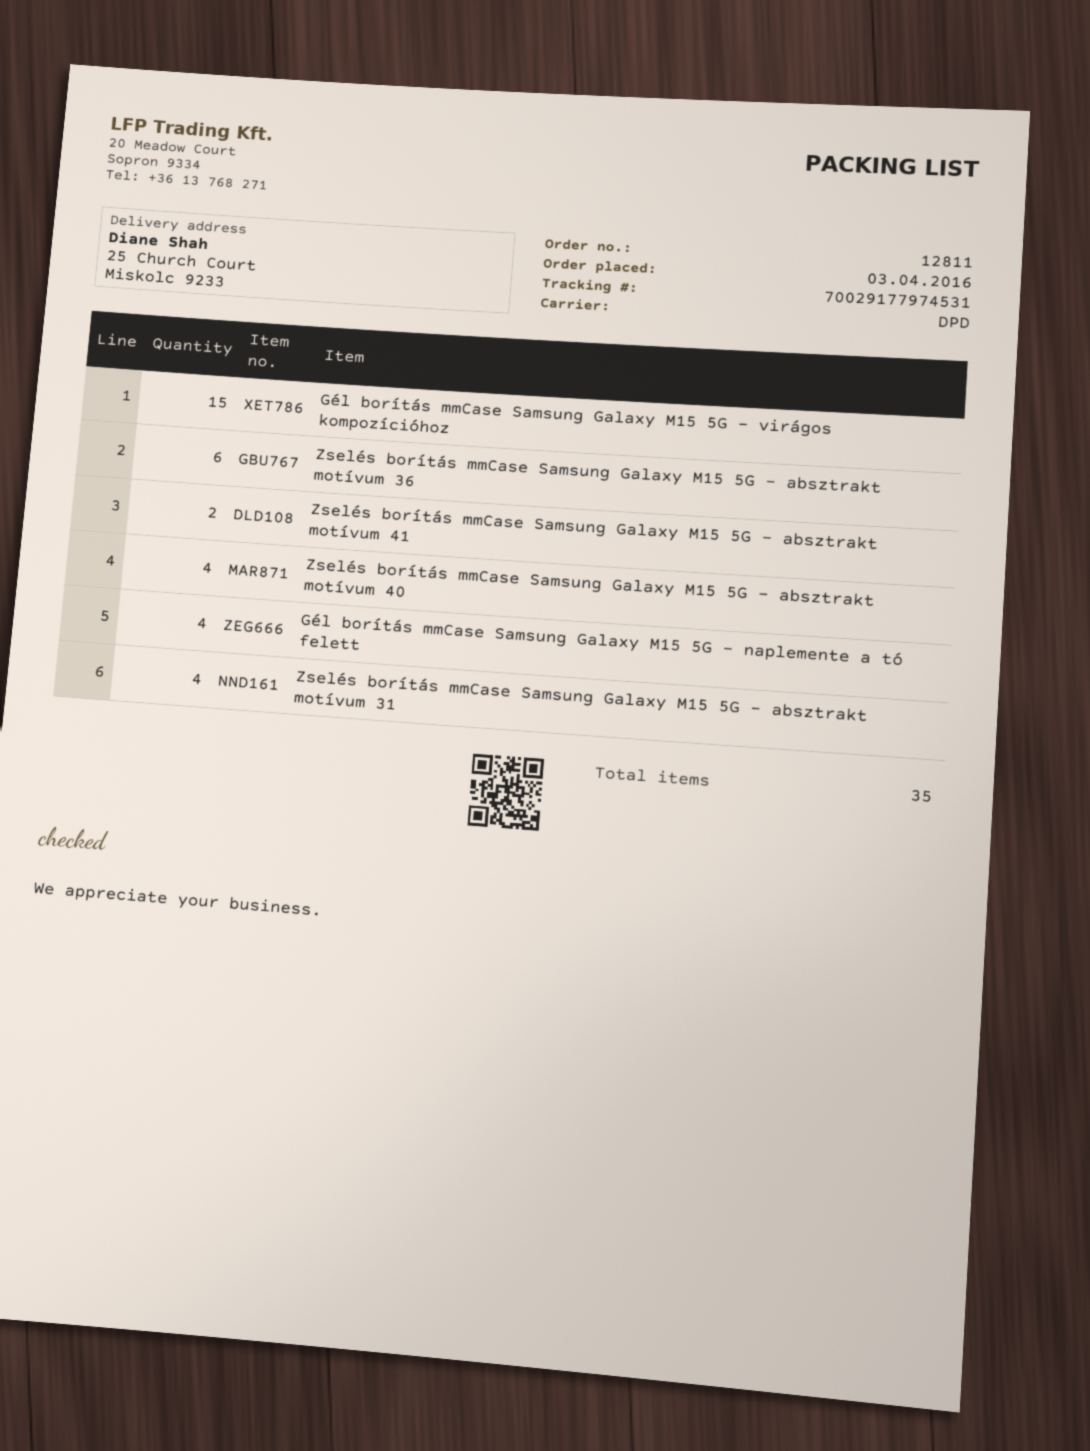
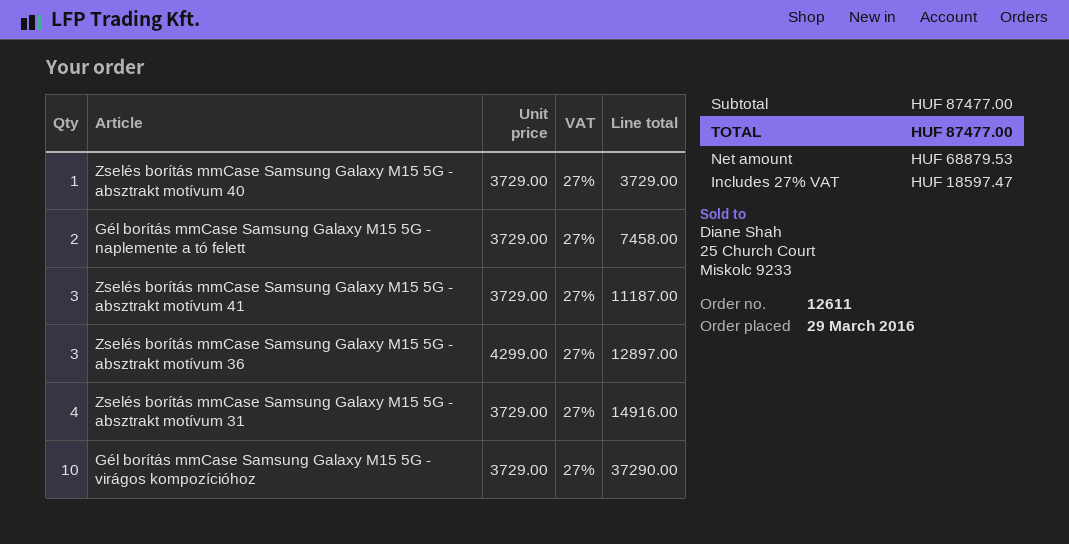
order number: 12811 -> 12611
order date: 2016-04-03 -> 2016-03-29
Gél borítás mmCase Samsung Galaxy M15 5G - virágos kompozícióhoz: 15 -> 10
Zselés borítás mmCase Samsung Galaxy M15 5G - absztrakt motívum 36: 6 -> 3
Zselés borítás mmCase Samsung Galaxy M15 5G - absztrakt motívum 41: 2 -> 3
Zselés borítás mmCase Samsung Galaxy M15 5G - absztrakt motívum 40: 4 -> 1
Gél borítás mmCase Samsung Galaxy M15 5G - naplemente a tó felett: 4 -> 2

